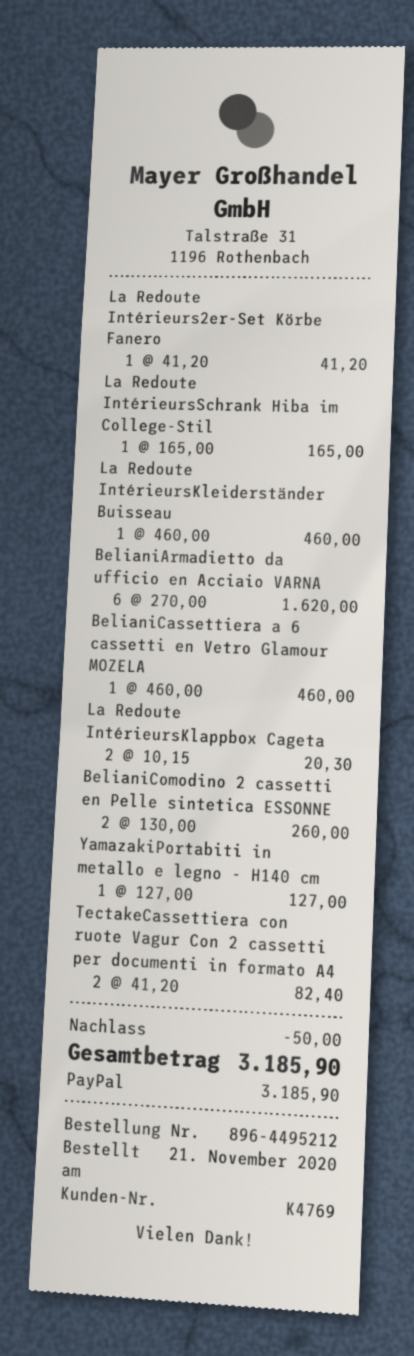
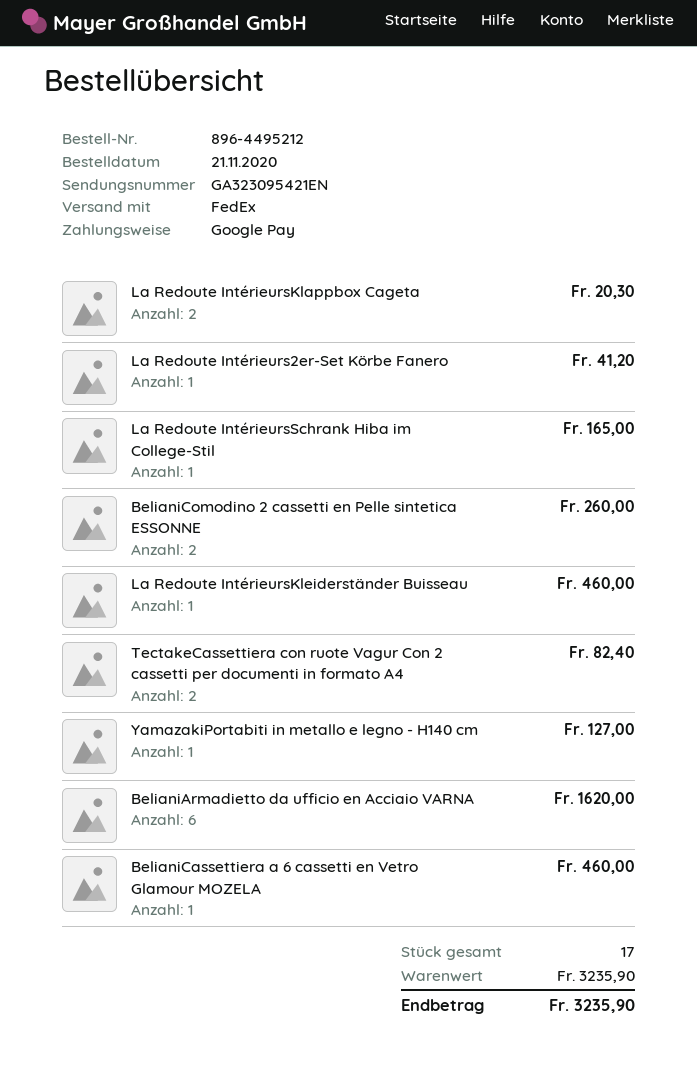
payment method: PayPal -> Google Pay
discount: 50.00 -> none
total: 3185.90 -> 3235.90

